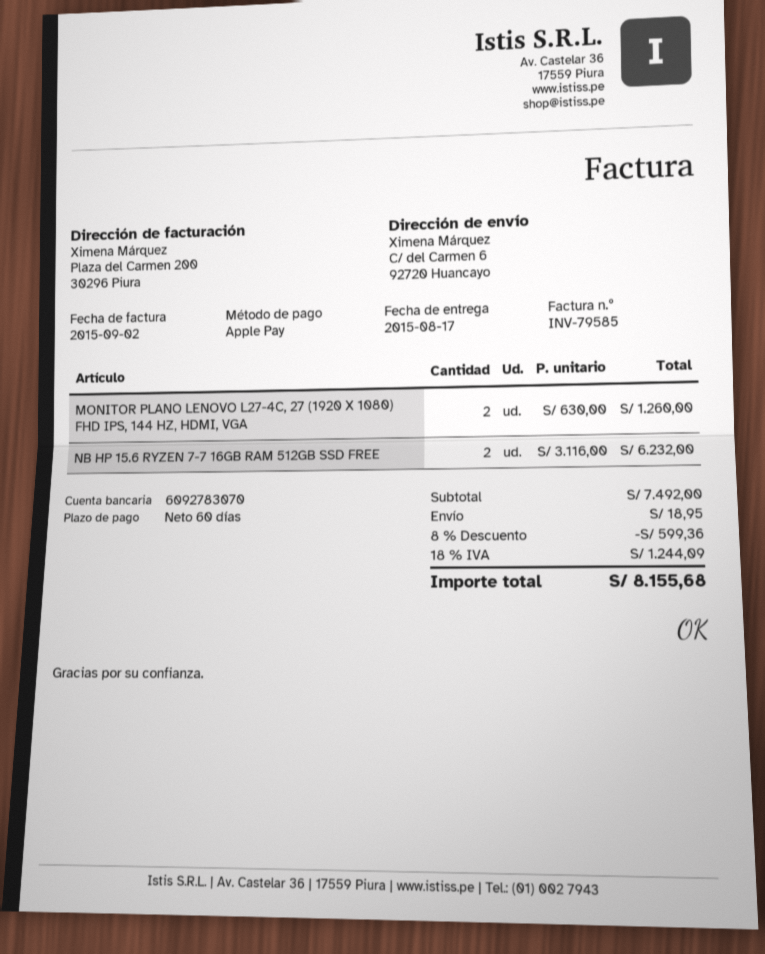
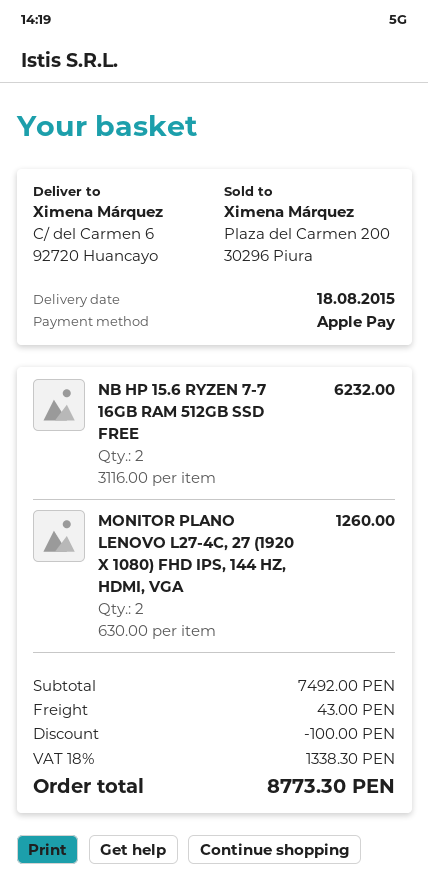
delivery date: 2015-08-17 -> 2015-08-18
discount: 599.36 -> 100.00
shipping: 18.95 -> 43.00
tax: 18% = 1244.09 -> 18% = 1338.30
total: 8155.68 -> 8773.30

